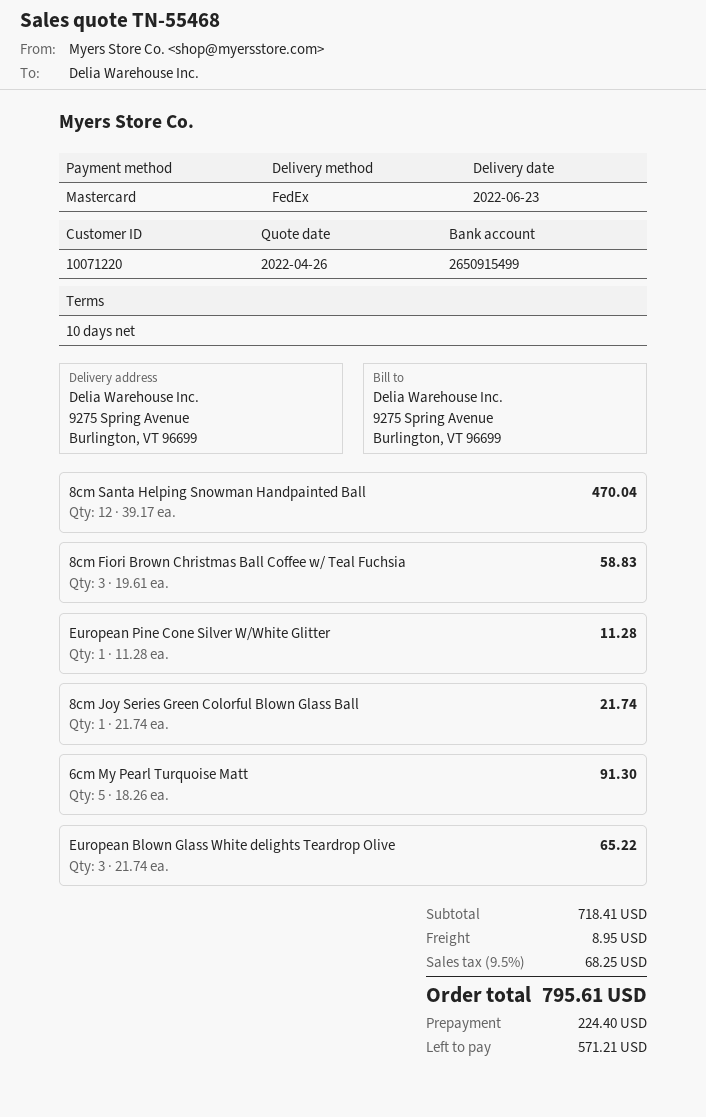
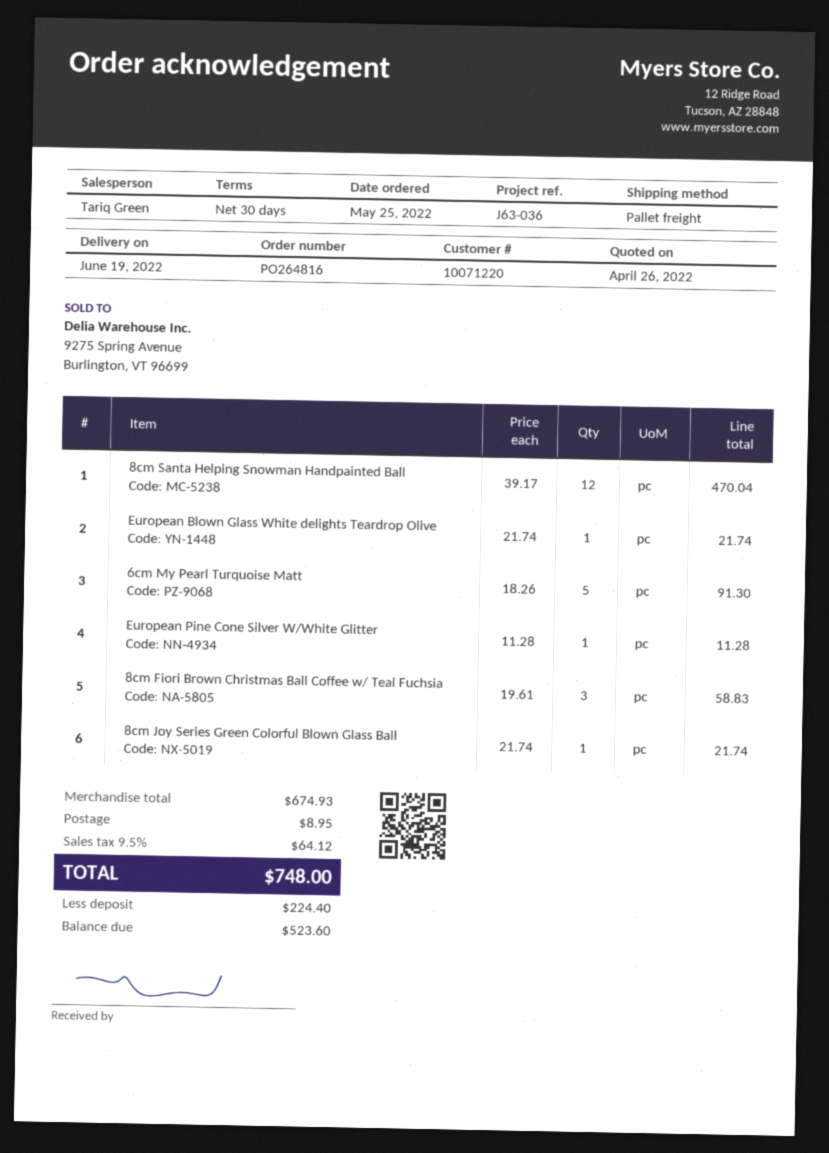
delivery date: 2022-06-23 -> 2022-06-19
payment terms: 10 days -> 30 days
shipping method: FedEx -> pallet freight
European Blown Glass White delights Teardrop Olive: 3 x 21.74 = 65.22 -> 1 x 21.74 = 21.74
subtotal: 718.41 -> 674.93
tax: 9.5% = 68.25 -> 9.5% = 64.12
total: 795.61 -> 748.00
balance: 571.21 -> 523.60

